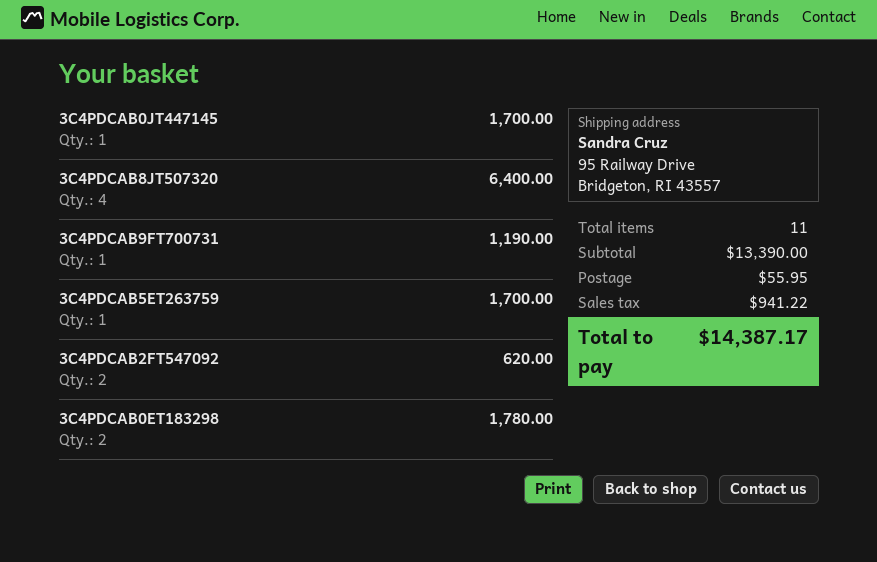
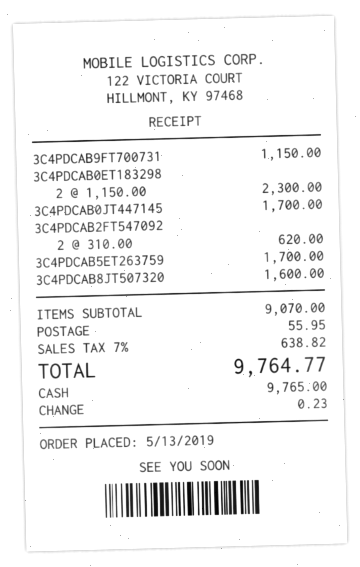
3C4PDCAB8JT507320: 4 for 6400.00 -> 1 for 1600.00
3C4PDCAB9FT700731: 1 for 1190.00 -> 1 for 1150.00
3C4PDCAB0ET183298: 2 for 1780.00 -> 2 for 2300.00
subtotal: 13390.00 -> 9070.00
tax: 941.22 -> 638.82
total: 14387.17 -> 9764.77

